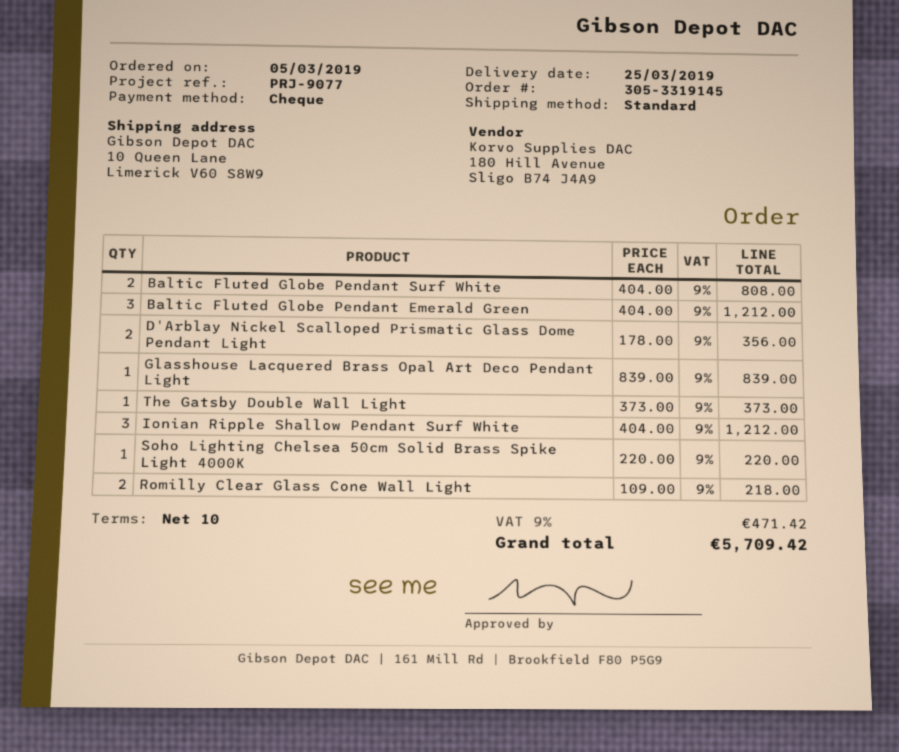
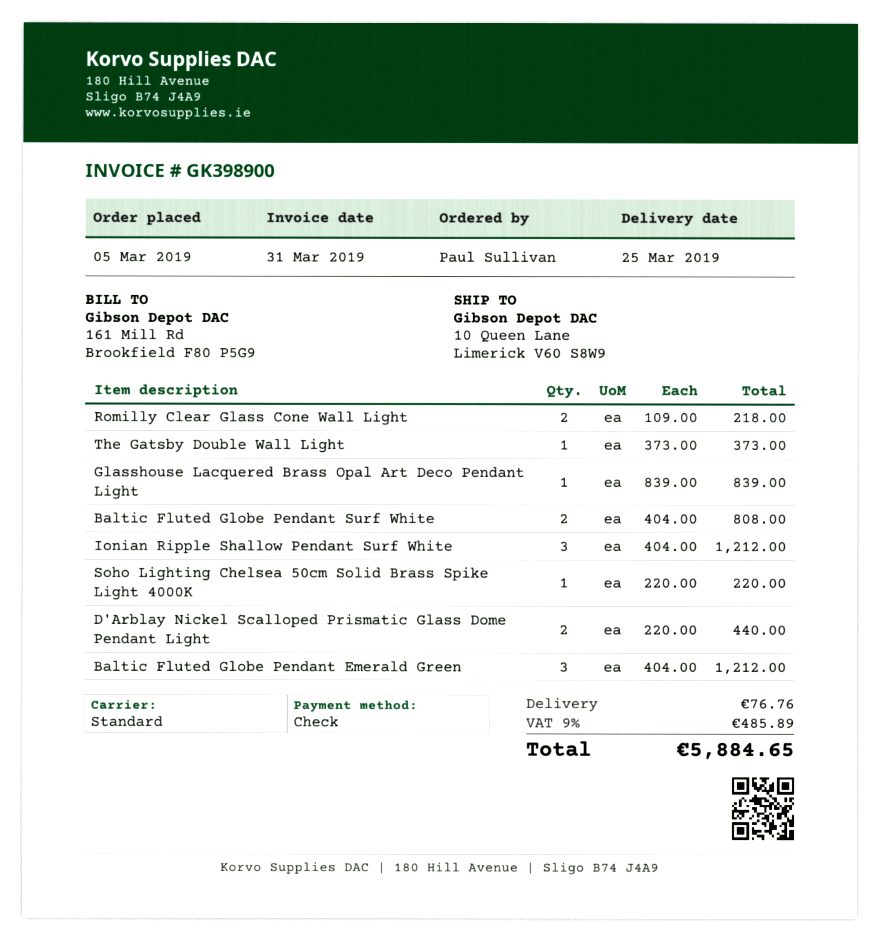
D'Arblay Nickel Scalloped Prismatic Glass Dome Pendant Light: 2 x 178.00 = 356.00 -> 2 x 220.00 = 440.00
shipping: none -> 76.76
tax: 9% = 471.42 -> 9% = 485.89
total: 5709.42 -> 5884.65

